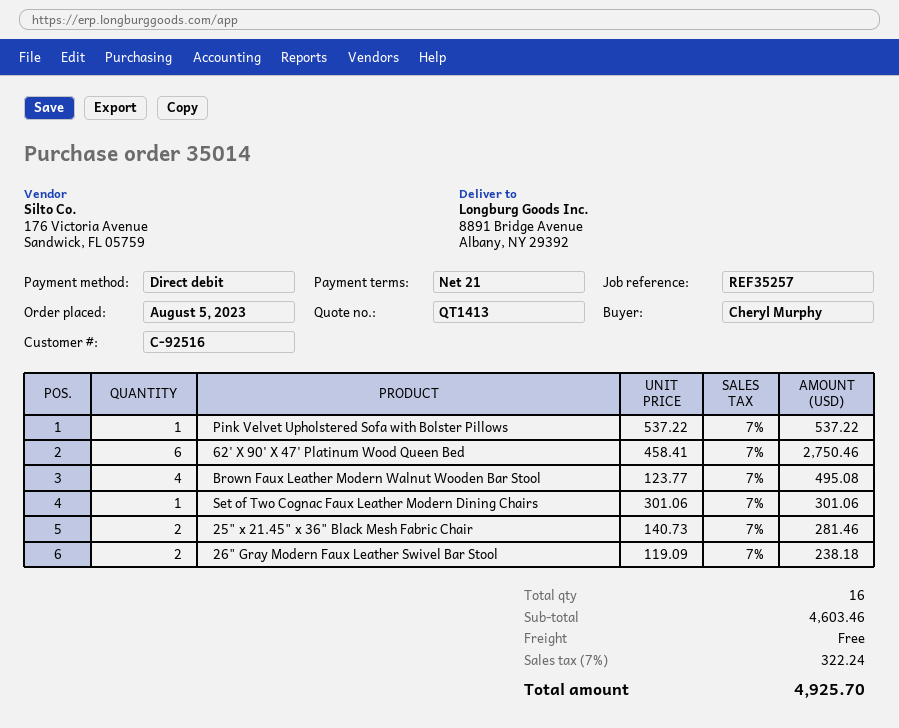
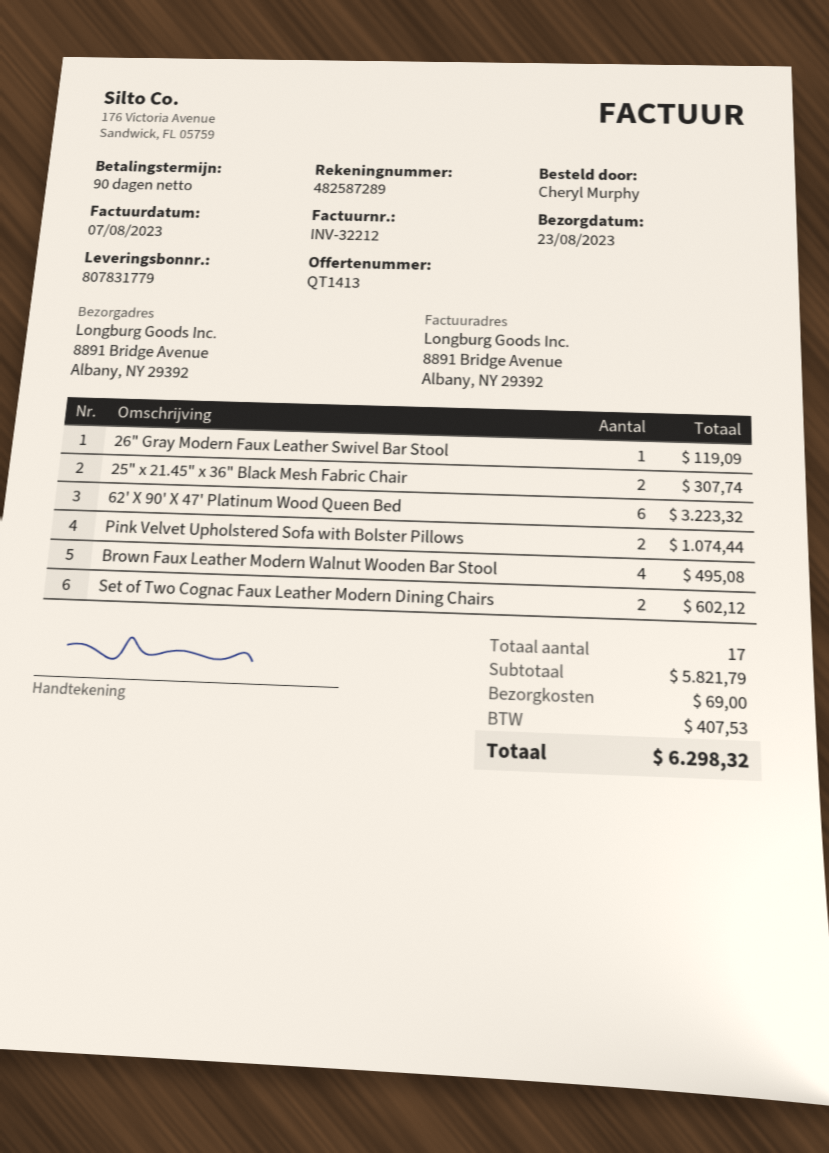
payment terms: 21 days -> 90 days
Pink Velvet Upholstered Sofa with Bolster Pillows: 1 for 537.22 -> 2 for 1074.44
62' X 90' X 47' Platinum Wood Queen Bed: 6 for 2750.46 -> 6 for 3223.32
Set of Two Cognac Faux Leather Modern Dining Chairs: 1 for 301.06 -> 2 for 602.12
25" x 21.45" x 36" Black Mesh Fabric Chair: 2 for 281.46 -> 2 for 307.74
26" Gray Modern Faux Leather Swivel Bar Stool: 2 for 238.18 -> 1 for 119.09
total quantity: 16 -> 17
subtotal: 4603.46 -> 5821.79
shipping: 0.00 -> 69.00
tax: 322.24 -> 407.53
total: 4925.70 -> 6298.32

